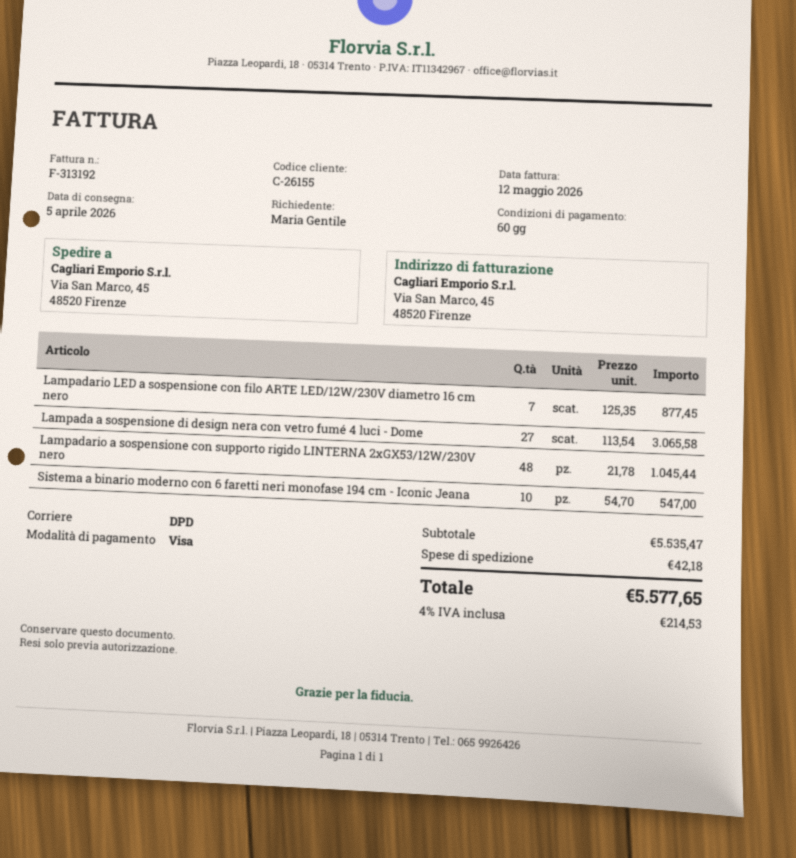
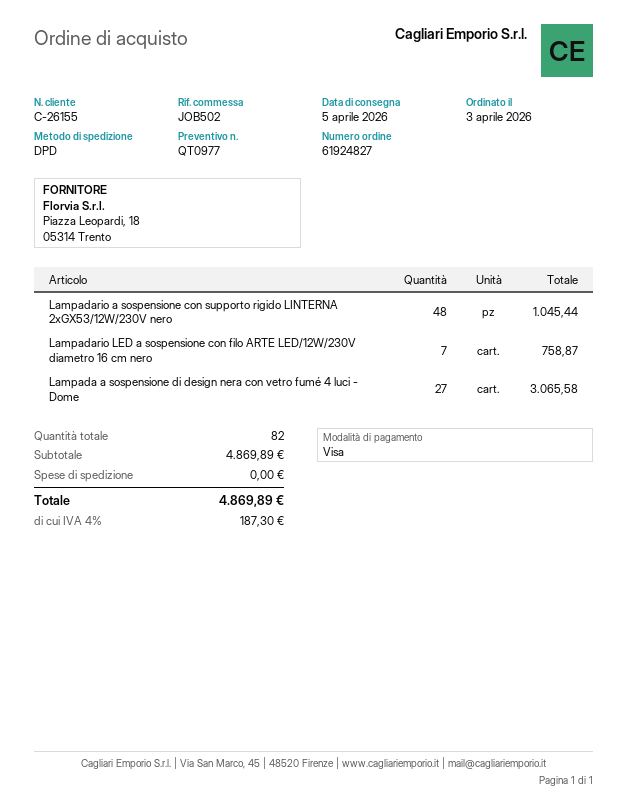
Lampadario LED a sospensione con filo ARTE LED/12W/230V diametro 16 cm nero: 7 for 877.45 -> 7 for 758.87
Sistema a binario moderno con 6 faretti neri monofase 194 cm - Iconic Jeana: 10 for 547.00 -> none
subtotal: 5535.47 -> 4869.89
shipping: 42.18 -> 0.00
tax: 4% = 214.53 -> 4% = 187.30
total: 5577.65 -> 4869.89

